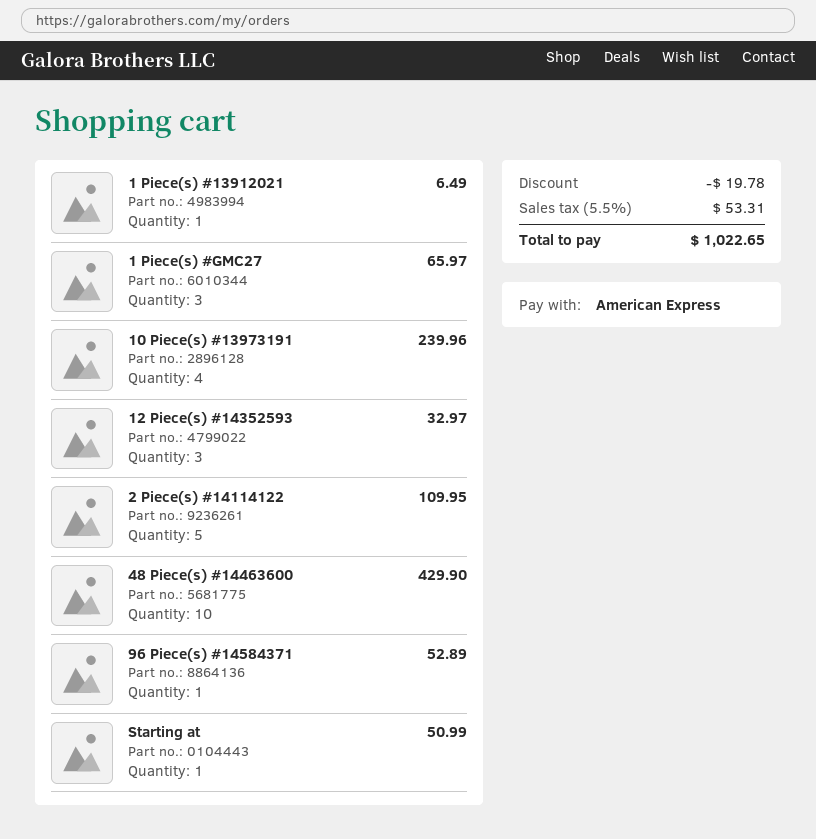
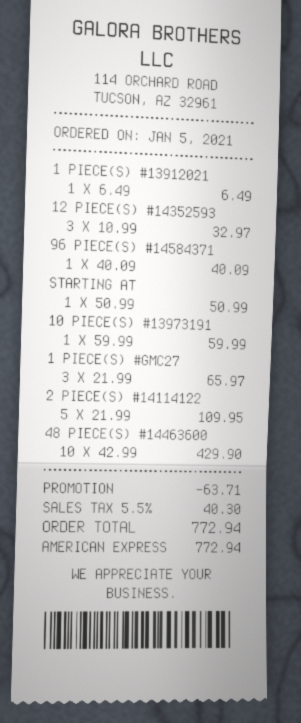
10 Piece(s) #13973191: 4 for 239.96 -> 1 for 59.99
96 Piece(s) #14584371: 1 for 52.89 -> 1 for 40.09
discount: 19.78 -> 63.71
tax: 5.5% = 53.31 -> 5.5% = 40.30
total: 1022.65 -> 772.94

